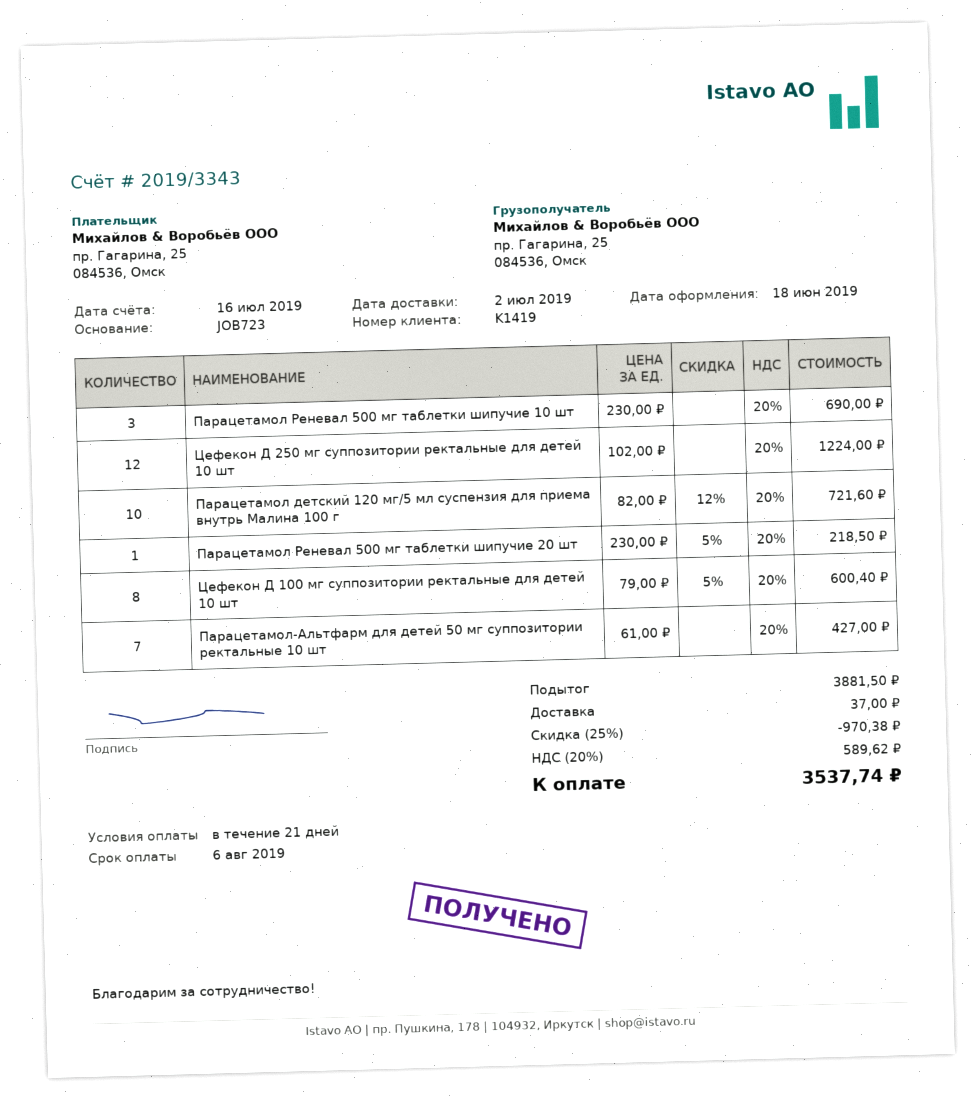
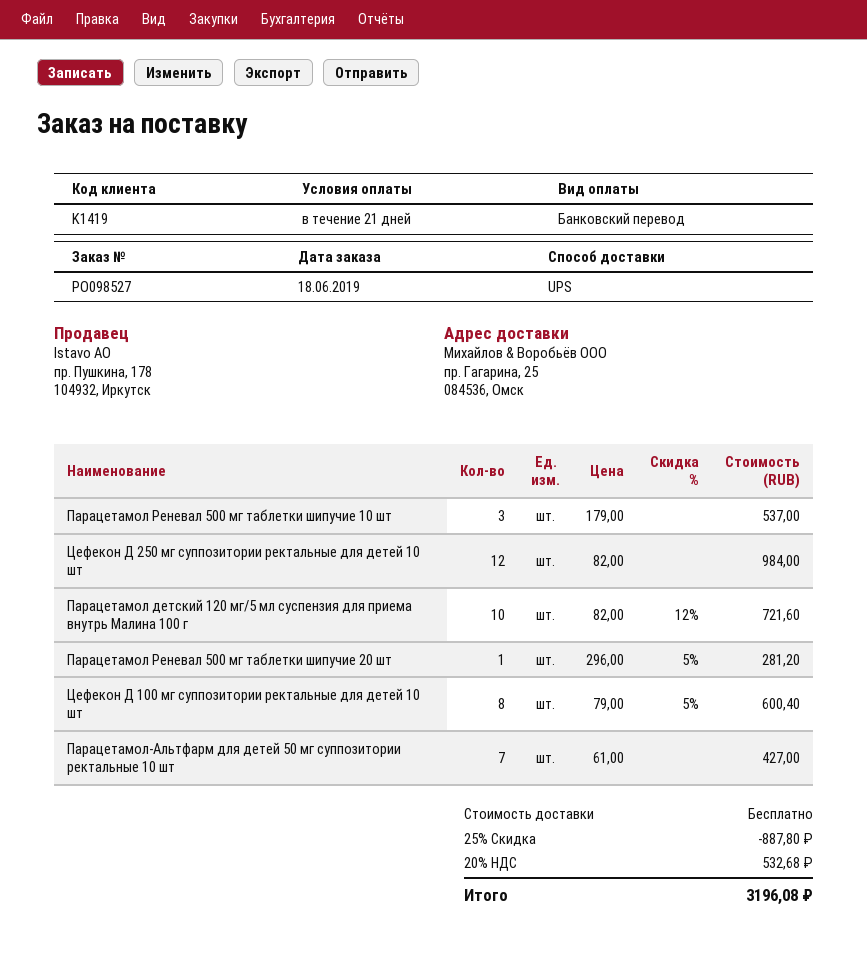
Парацетамол Реневал 500 мг таблетки шипучие 10 шт: 3 x 230.00 = 690.00 -> 3 x 179.00 = 537.00
Цефекон Д 250 мг суппозитории ректальные для детей 10 шт: 12 x 102.00 = 1224.00 -> 12 x 82.00 = 984.00
Парацетамол Реневал 500 мг таблетки шипучие 20 шт: 1 x 230.00 - 5% = 218.50 -> 1 x 296.00 - 5% = 281.20
discount: 25% = 970.38 -> 25% = 887.80
shipping: 37.00 -> 0.00
tax: 20% = 589.62 -> 20% = 532.68
total: 3537.74 -> 3196.08

